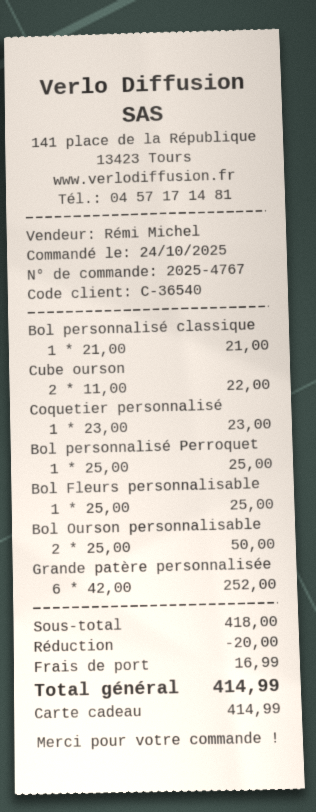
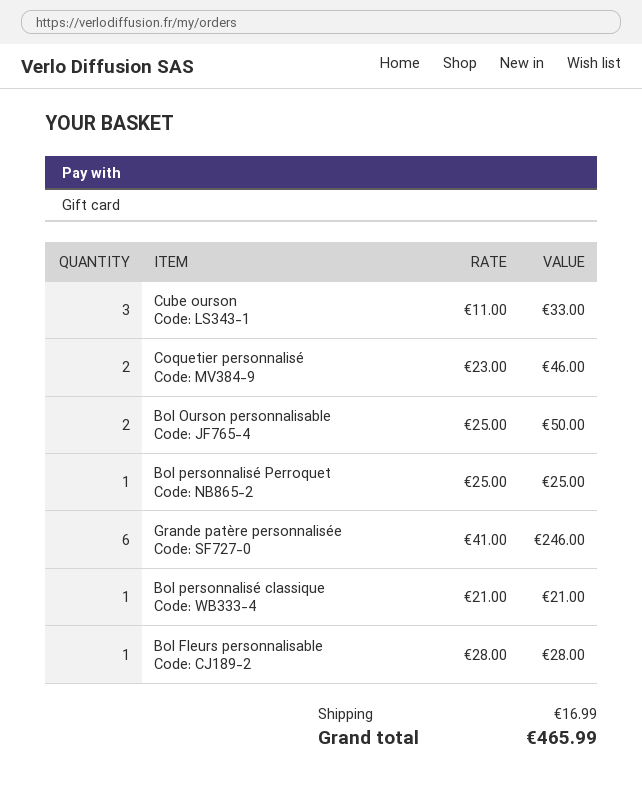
Cube ourson: 2 x 11.00 = 22.00 -> 3 x 11.00 = 33.00
Coquetier personnalisé: 1 x 23.00 = 23.00 -> 2 x 23.00 = 46.00
Bol Fleurs personnalisable: 1 x 25.00 = 25.00 -> 1 x 28.00 = 28.00
Grande patère personnalisée: 6 x 42.00 = 252.00 -> 6 x 41.00 = 246.00
discount: 20.00 -> none
total: 414.99 -> 465.99

